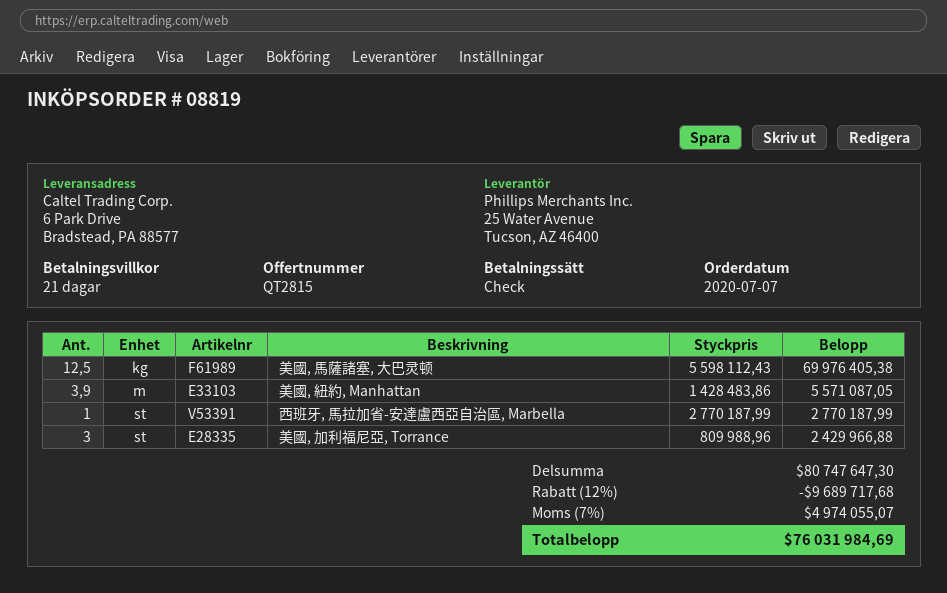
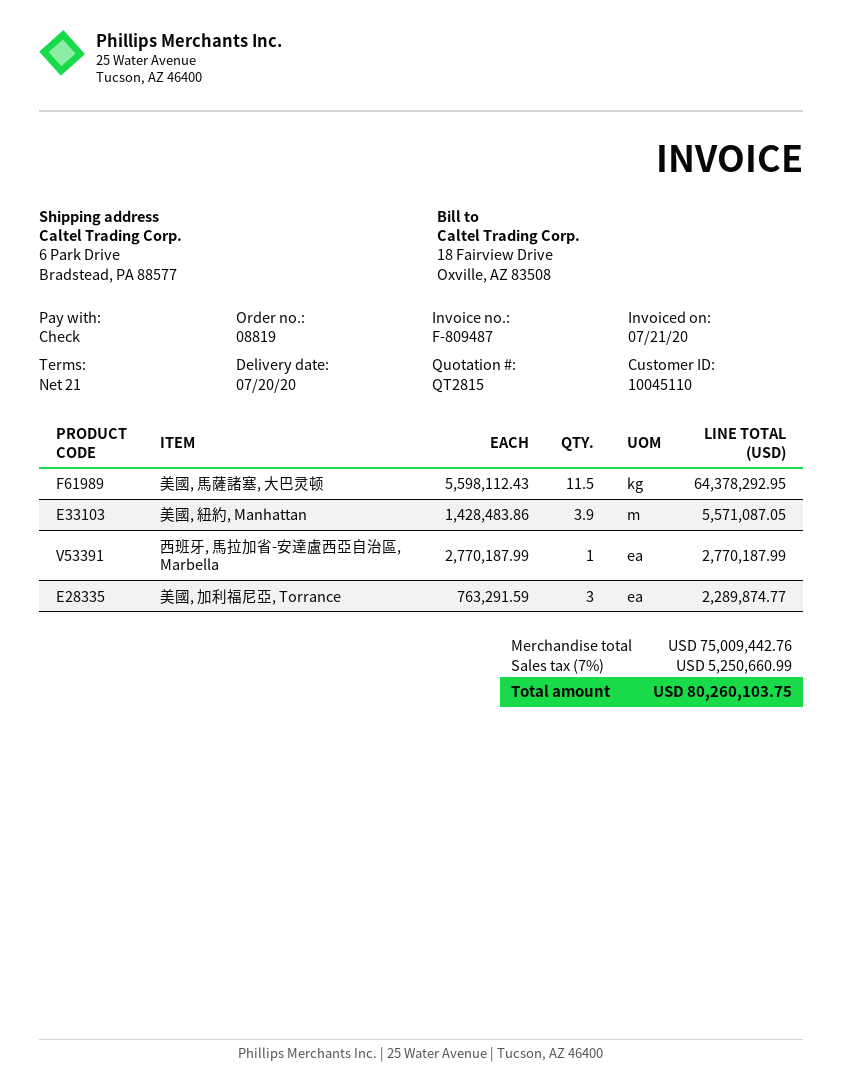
美國, 馬薩諸塞, 大巴灵顿: 12.5 x 5598112.43 = 69976405.38 -> 11.5 x 5598112.43 = 64378292.95
美國, 加利福尼亞, Torrance: 3 x 809988.96 = 2429966.88 -> 3 x 763291.59 = 2289874.77
subtotal: 80747647.30 -> 75009442.76
discount: 12% = 9689717.68 -> none
tax: 7% = 4974055.07 -> 7% = 5250660.99
total: 76031984.69 -> 80260103.75

